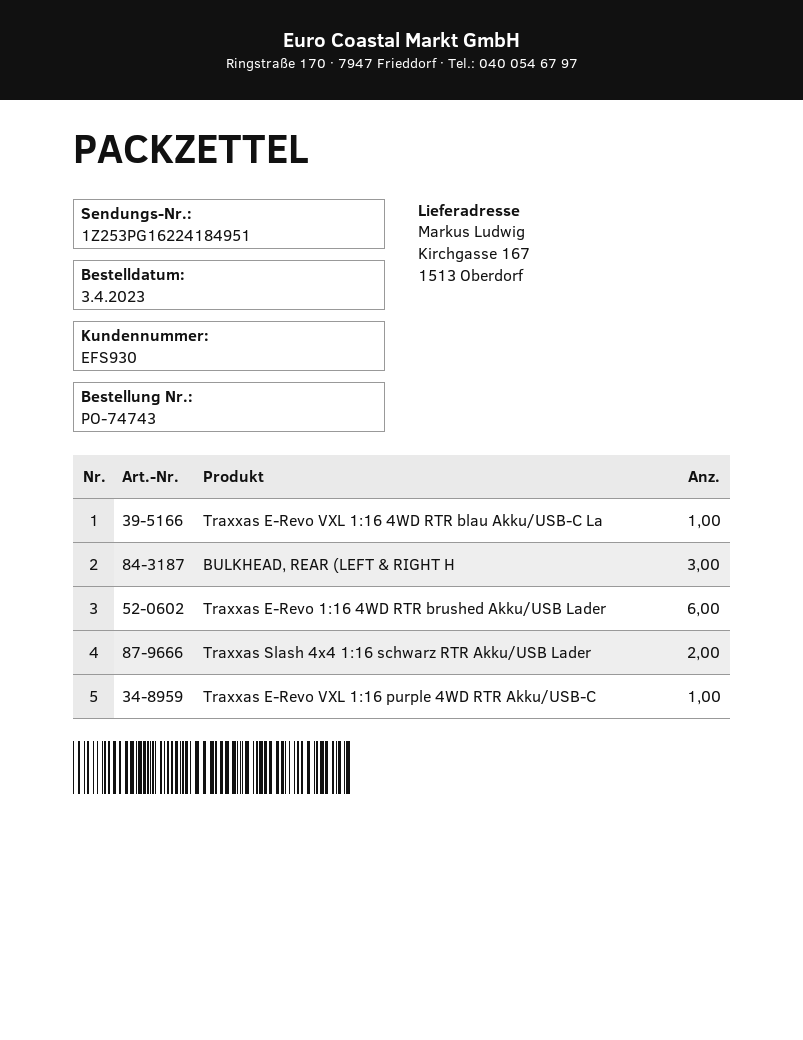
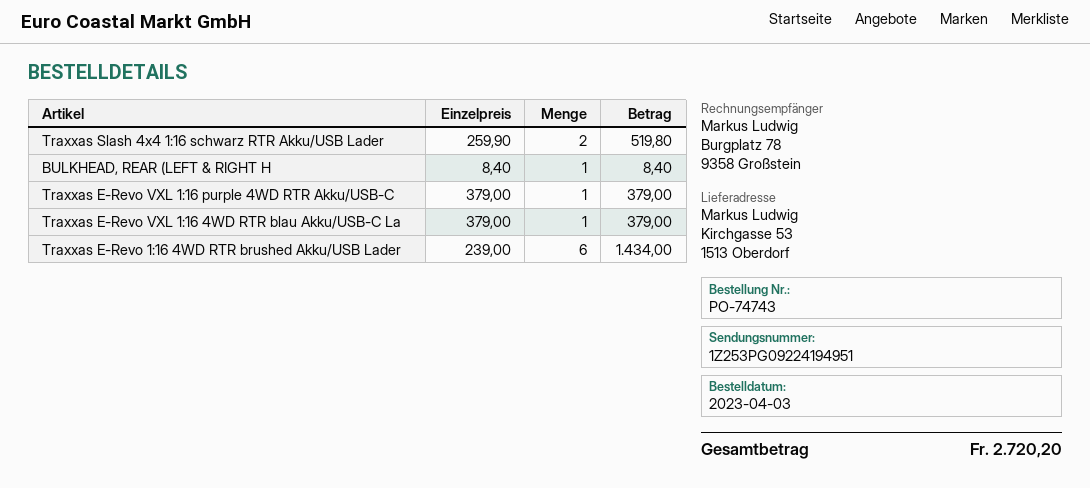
tracking number: 1Z253PG16224184951 -> 1Z253PG09224194951
ship to: Kirchgasse 167, 1513 Oberdorf -> Kirchgasse 53, 1513 Oberdorf
BULKHEAD, REAR (LEFT & RIGHT H: 3 -> 1

